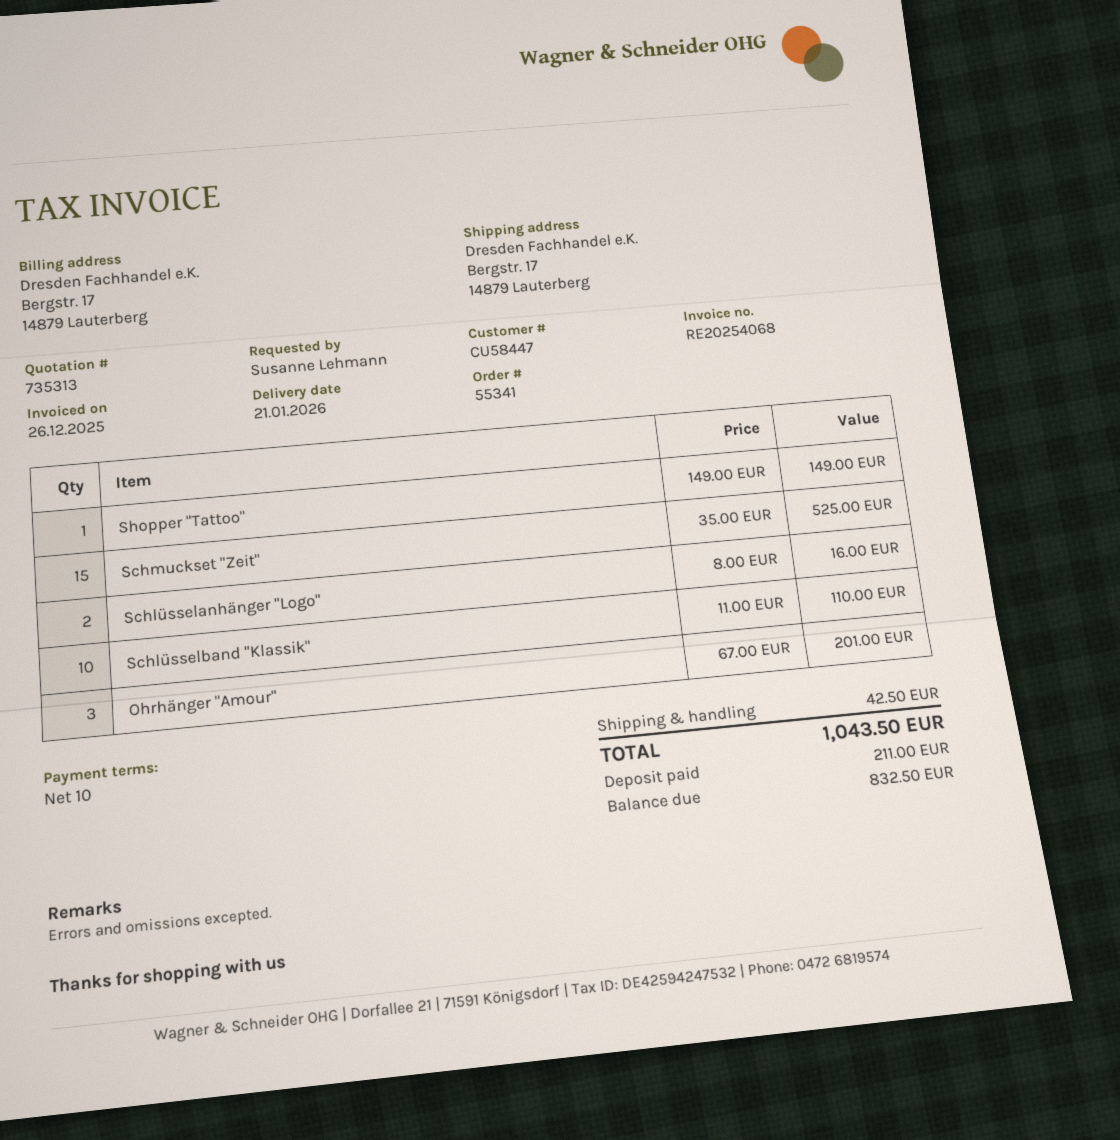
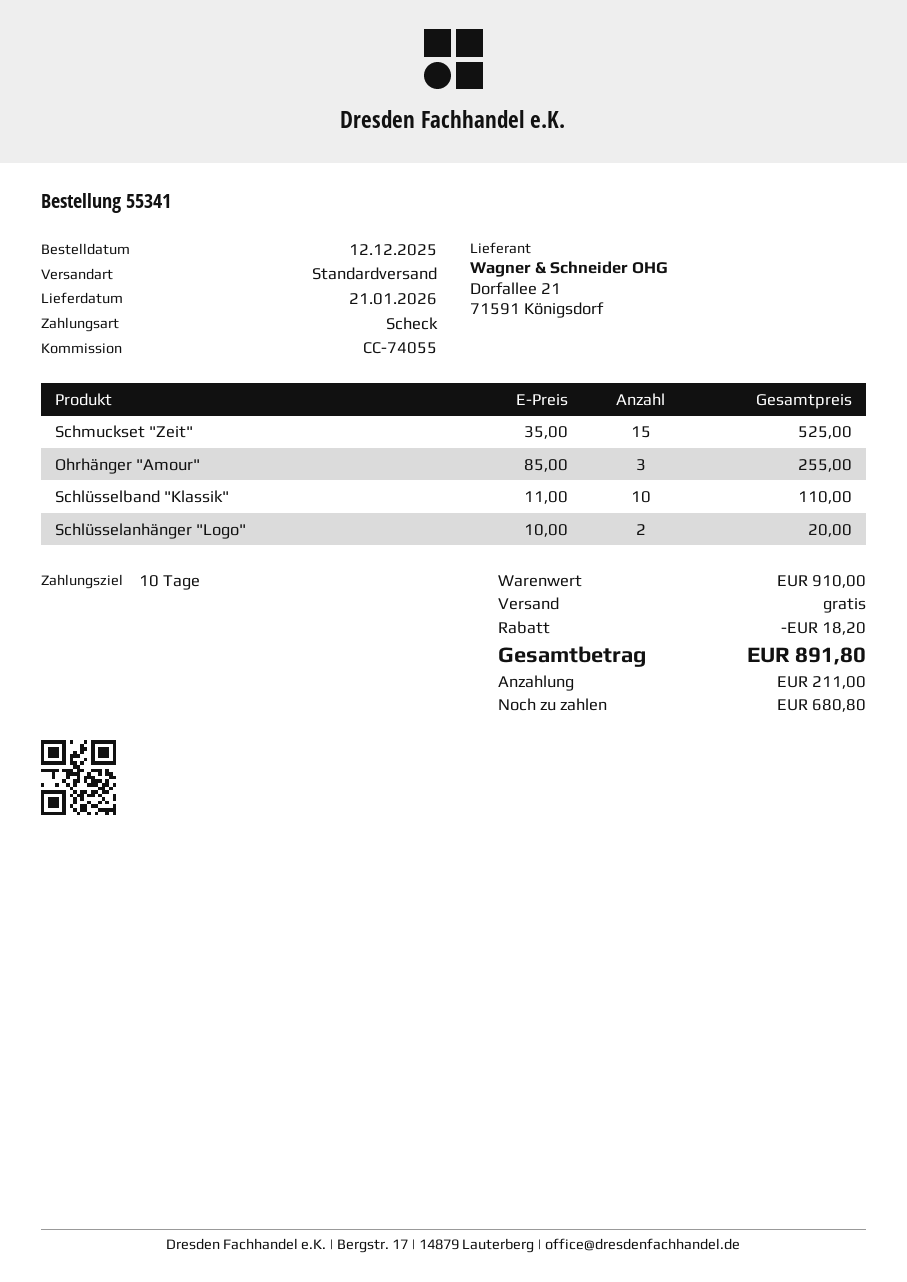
Shopper "Tattoo": 1 x 149.00 = 149.00 -> none
Schlüsselanhänger "Logo": 2 x 8.00 = 16.00 -> 2 x 10.00 = 20.00
Ohrhänger "Amour": 3 x 67.00 = 201.00 -> 3 x 85.00 = 255.00
discount: none -> 18.20
shipping: 42.50 -> 0.00
total: 1043.50 -> 891.80
balance: 832.50 -> 680.80

